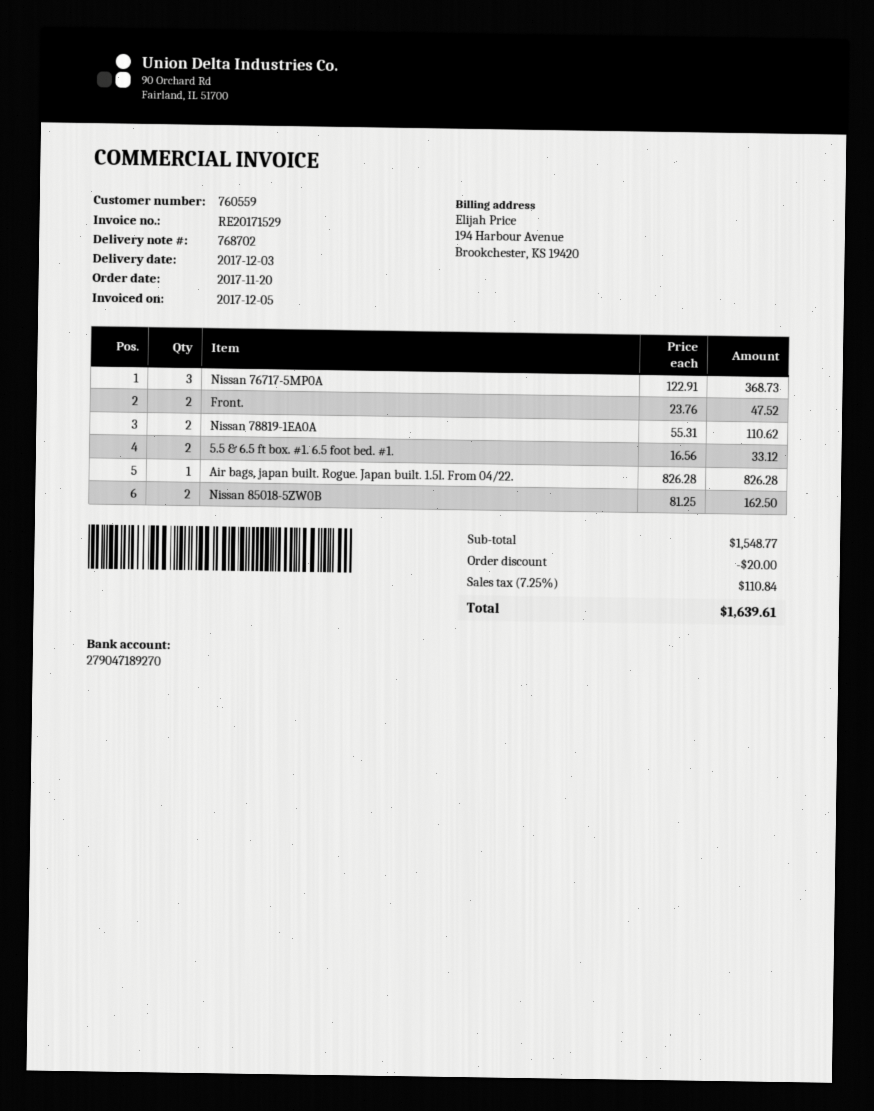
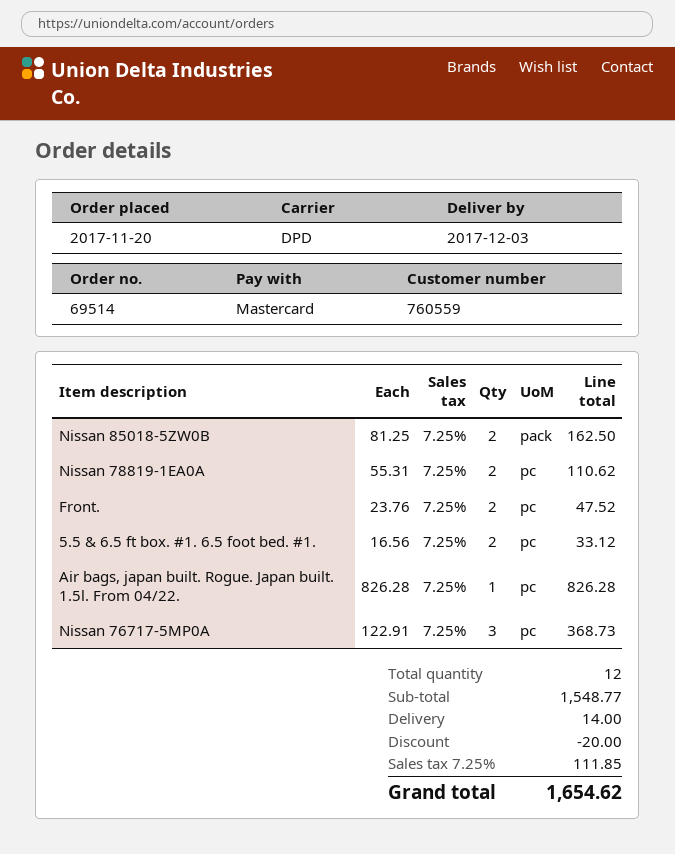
shipping: none -> 14.00
tax: 7.25% = 110.84 -> 7.25% = 111.85
total: 1639.61 -> 1654.62

